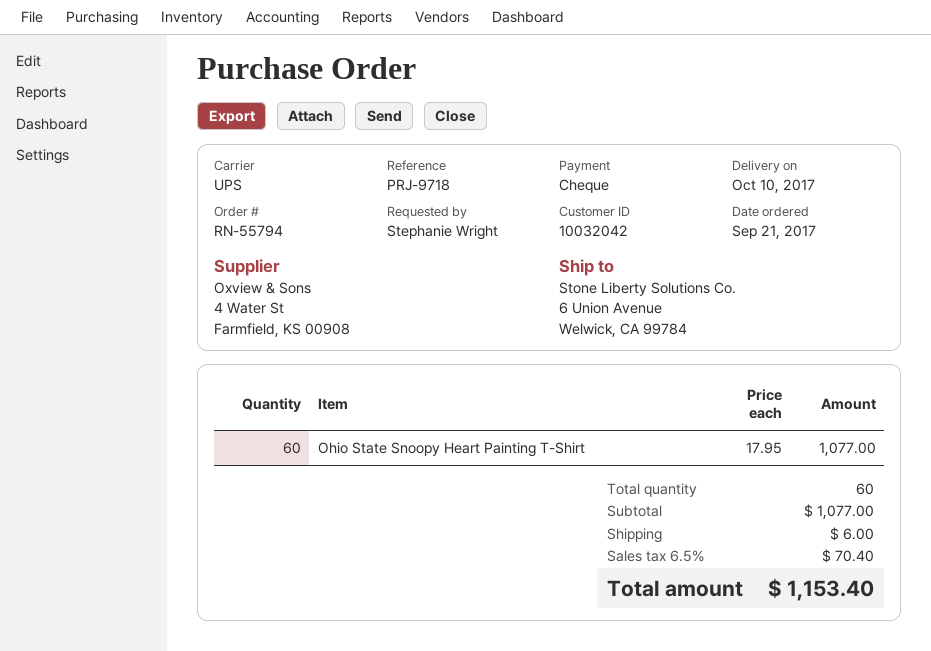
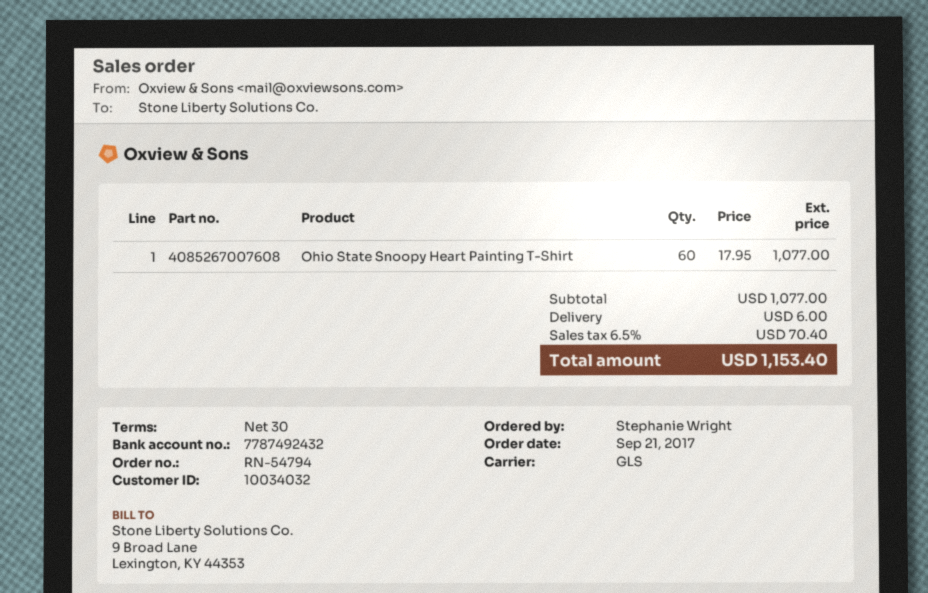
order number: RN-55794 -> RN-54794
customer number: 10032042 -> 10034032
shipping method: UPS -> GLS

